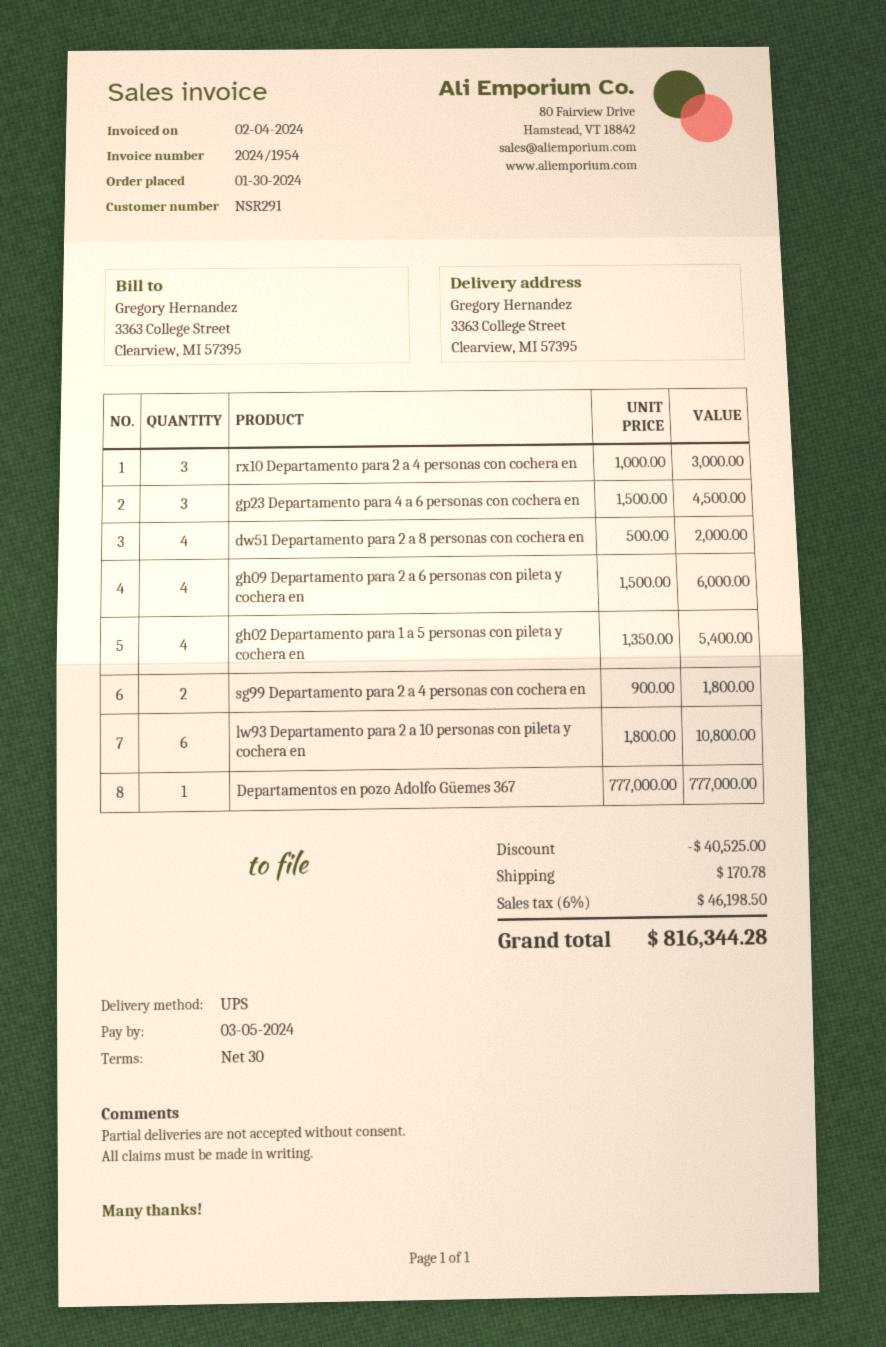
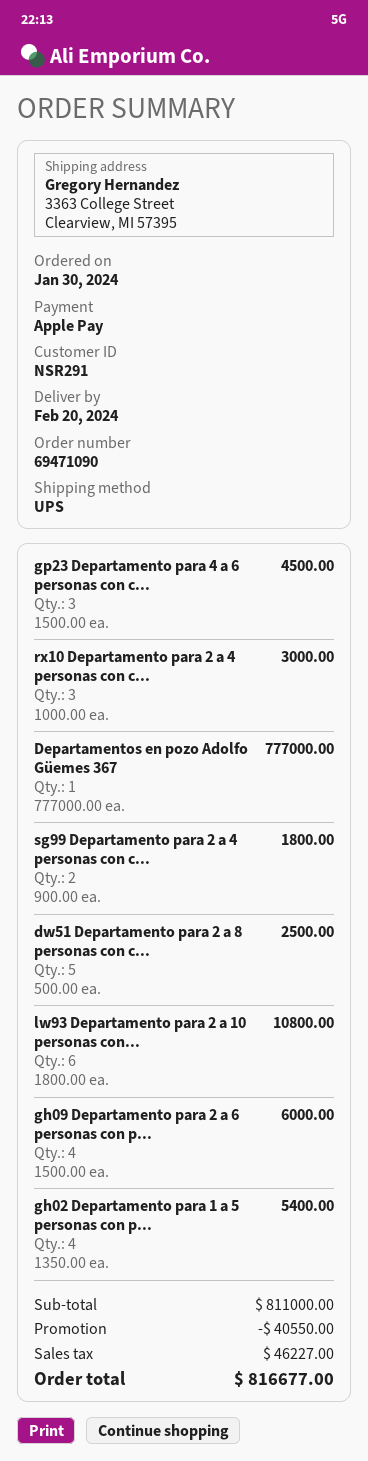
dw51 Departamento para 2 a 8 personas con cochera en: 4 x 500.00 = 2000.00 -> 5 x 500.00 = 2500.00
discount: 40525.00 -> 40550.00
shipping: 170.78 -> none
tax: 46198.50 -> 46227.00
total: 816344.28 -> 816677.00

